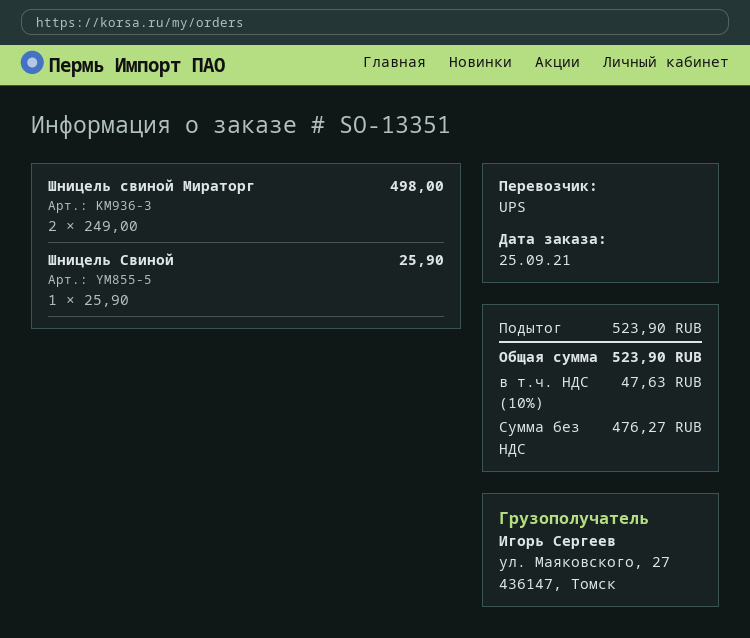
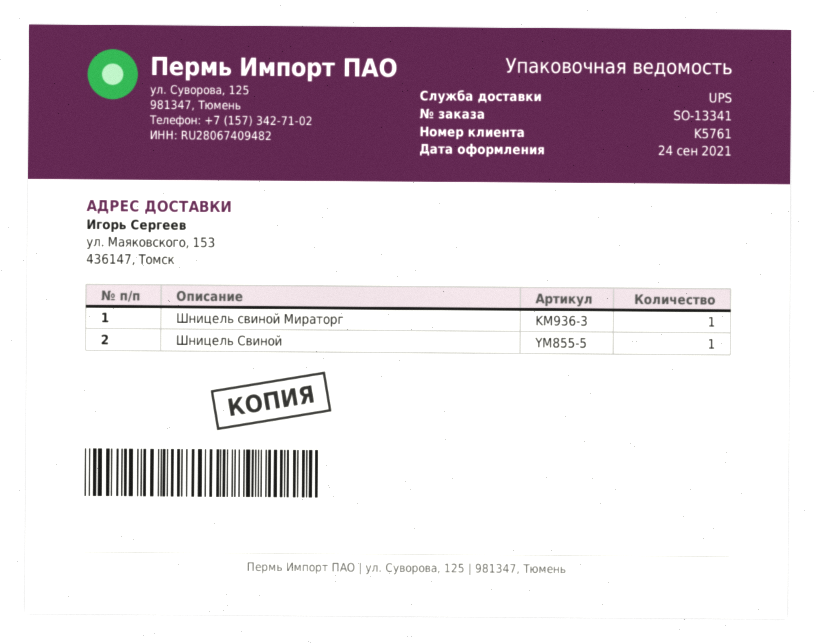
order number: SO-13351 -> SO-13341
order date: 2021-09-25 -> 2021-09-24
ship to: ул. Маяковского, 27, 436147, Томск -> ул. Маяковского, 153, 436147, Томск
Шницель свиной Мираторг: 2 -> 1

